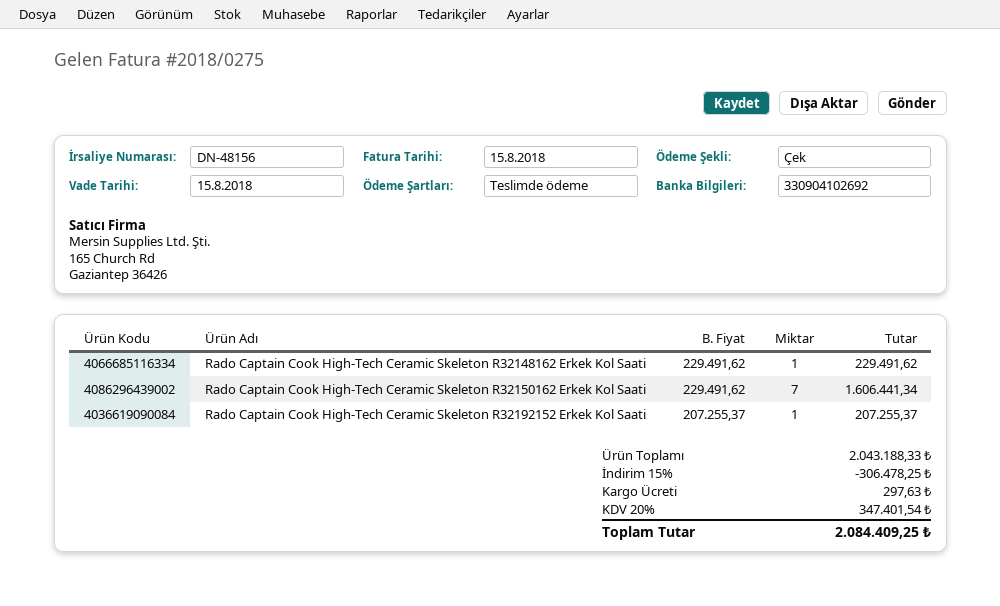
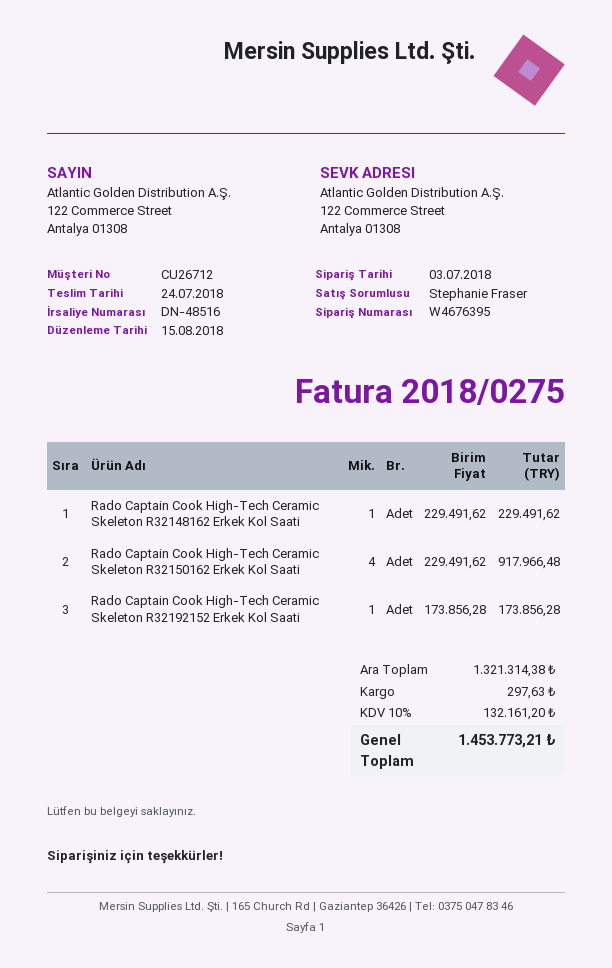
delivery note number: DN-48156 -> DN-48516
Rado Captain Cook High-Tech Ceramic Skeleton R32150162 Erkek Kol Saati: 7 x 229491.62 = 1606441.34 -> 4 x 229491.62 = 917966.48
Rado Captain Cook High-Tech Ceramic Skeleton R32192152 Erkek Kol Saati: 1 x 207255.37 = 207255.37 -> 1 x 173856.28 = 173856.28
subtotal: 2043188.33 -> 1321314.38
discount: 15% = 306478.25 -> none
tax: 20% = 347401.54 -> 10% = 132161.20
total: 2084409.25 -> 1453773.21

